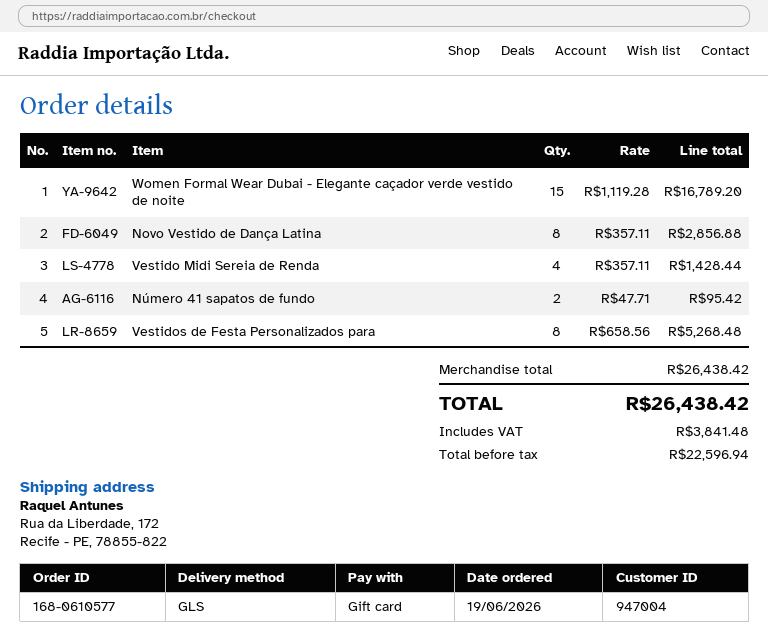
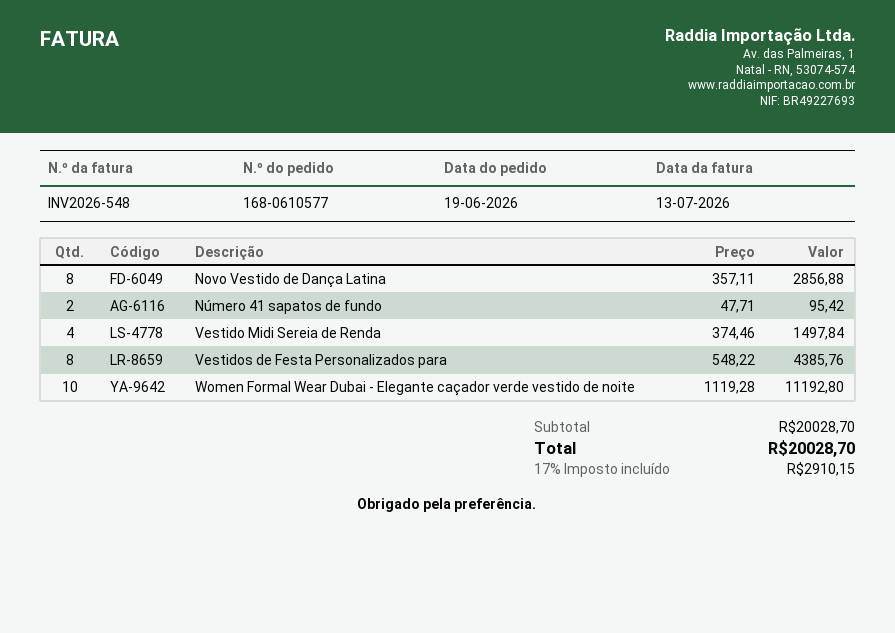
Women Formal Wear Dubai - Elegante caçador verde vestido de noite: 15 x 1119.28 = 16789.20 -> 10 x 1119.28 = 11192.80
Vestido Midi Sereia de Renda: 4 x 357.11 = 1428.44 -> 4 x 374.46 = 1497.84
Vestidos de Festa Personalizados para: 8 x 658.56 = 5268.48 -> 8 x 548.22 = 4385.76
subtotal: 26438.42 -> 20028.70
tax: 3841.48 -> 2910.15
total: 26438.42 -> 20028.70

